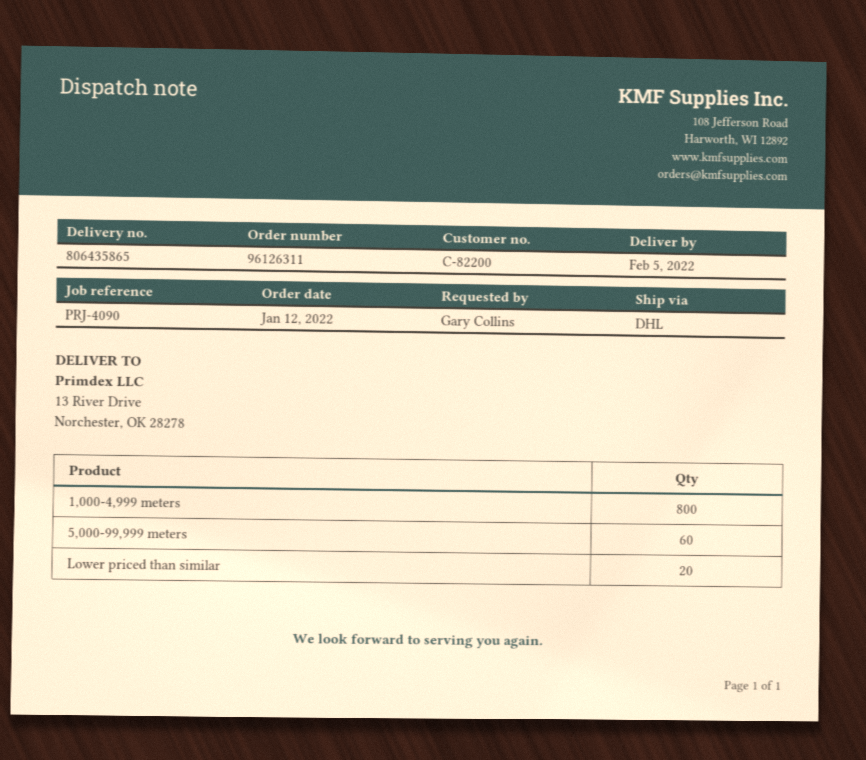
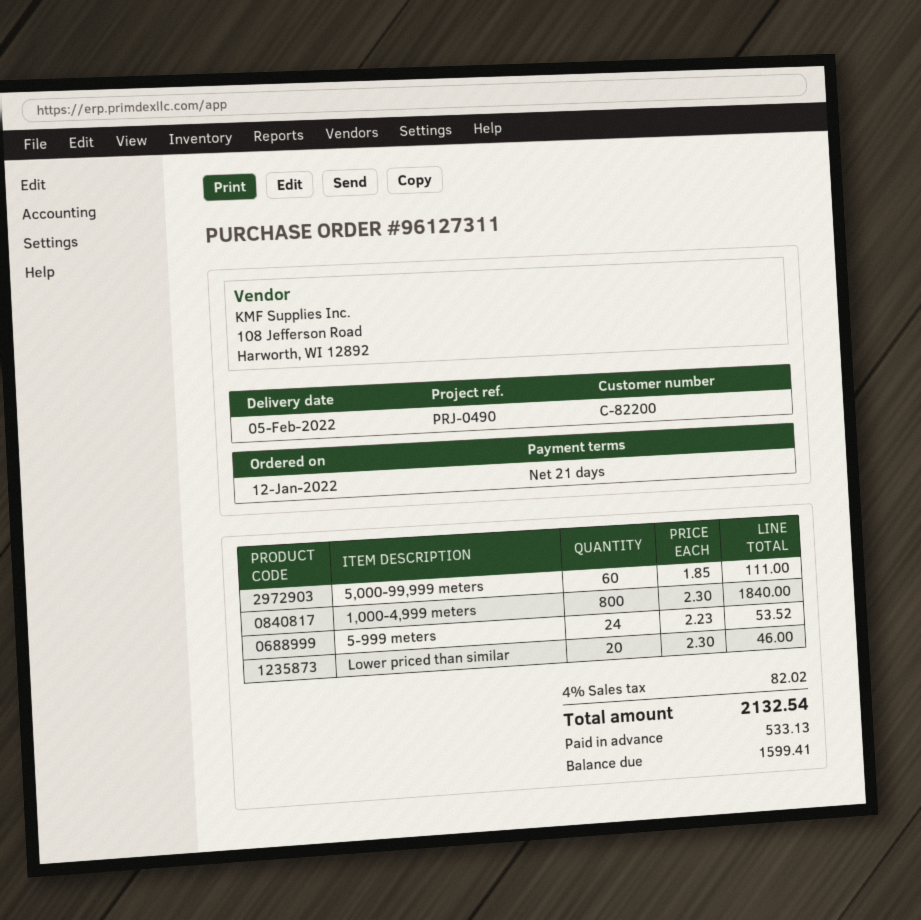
order number: 96126311 -> 96127311
reference: PRJ-4090 -> PRJ-0490
5-999 meters: none -> 24

